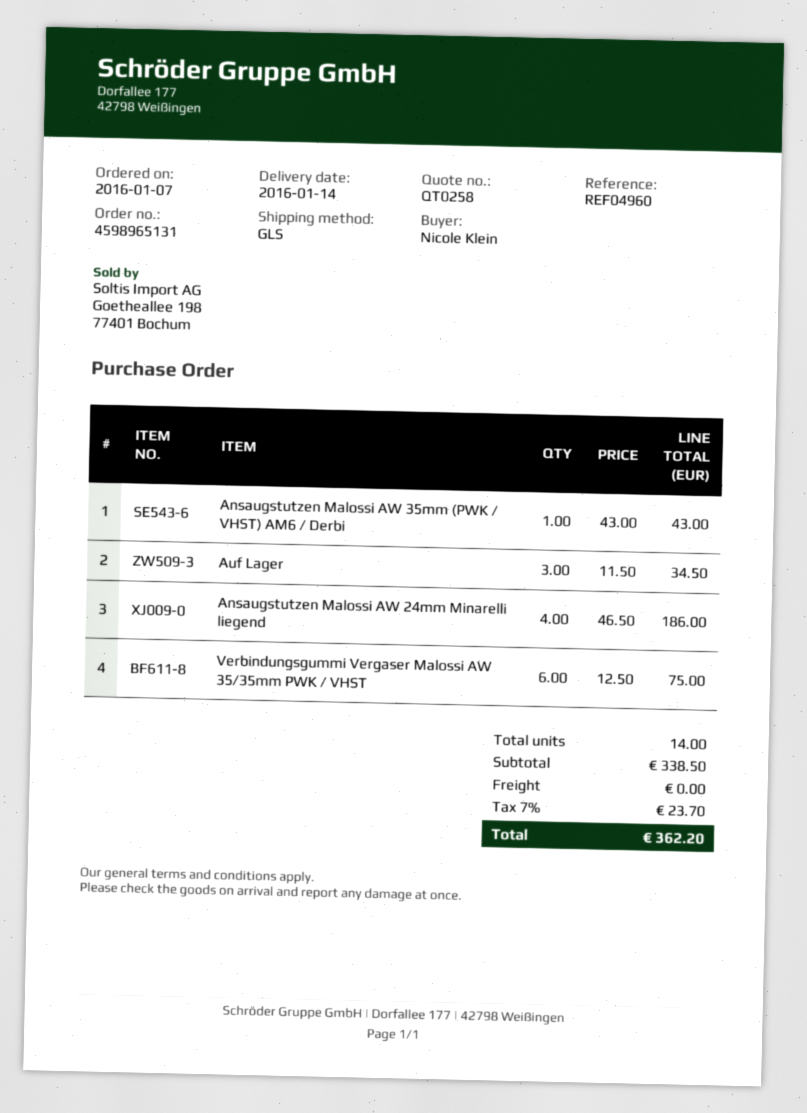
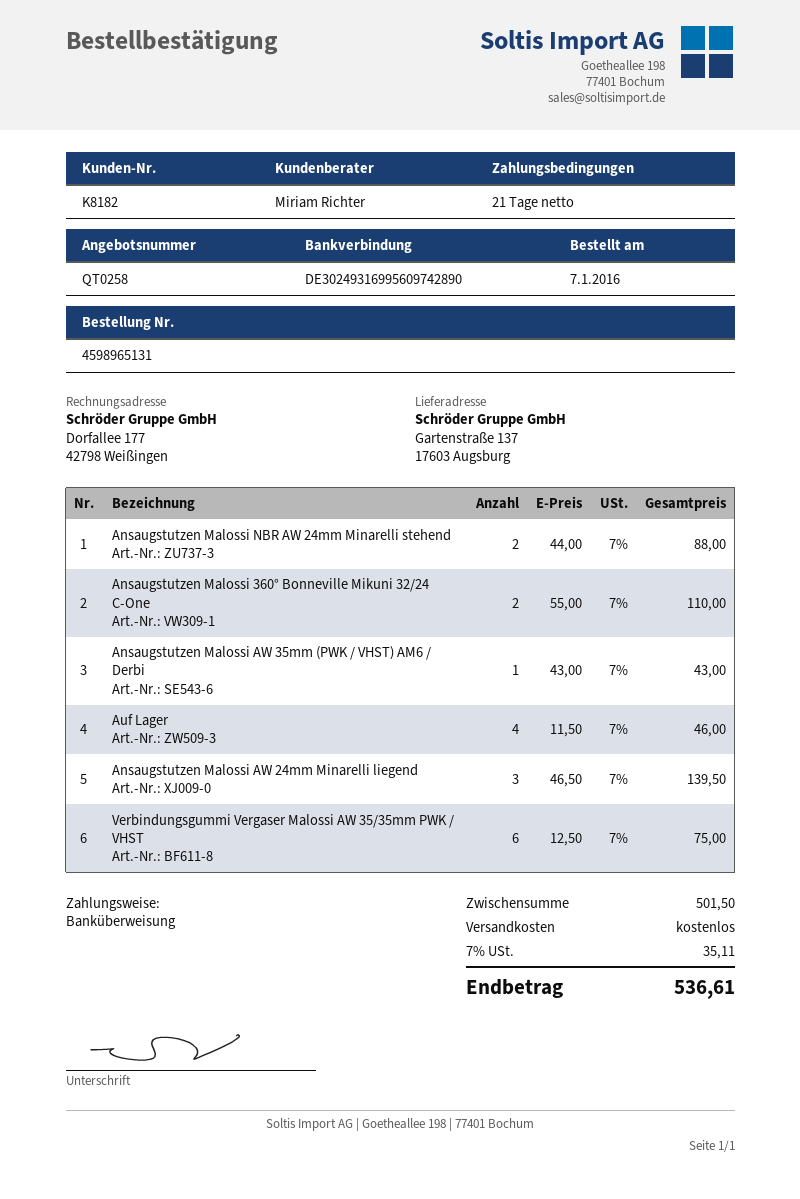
Auf Lager: 3 x 11.50 = 34.50 -> 4 x 11.50 = 46.00
Ansaugstutzen Malossi AW 24mm Minarelli liegend: 4 x 46.50 = 186.00 -> 3 x 46.50 = 139.50
Ansaugstutzen Malossi NBR AW 24mm Minarelli stehend: none -> 2 x 44.00 = 88.00
Ansaugstutzen Malossi 360° Bonneville Mikuni 32/24 C-One: none -> 2 x 55.00 = 110.00
subtotal: 338.50 -> 501.50
tax: 7% = 23.70 -> 7% = 35.11
total: 362.20 -> 536.61

